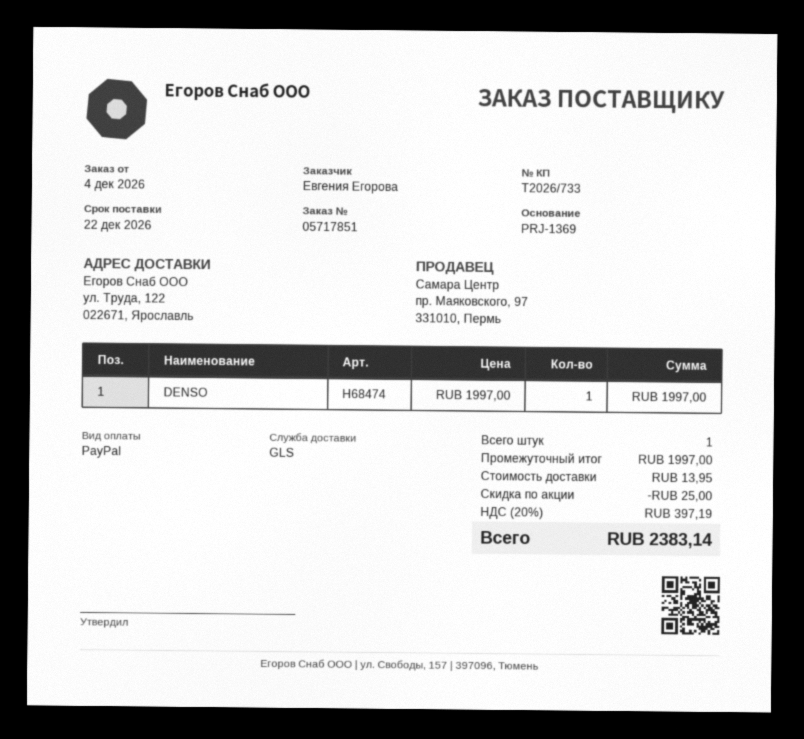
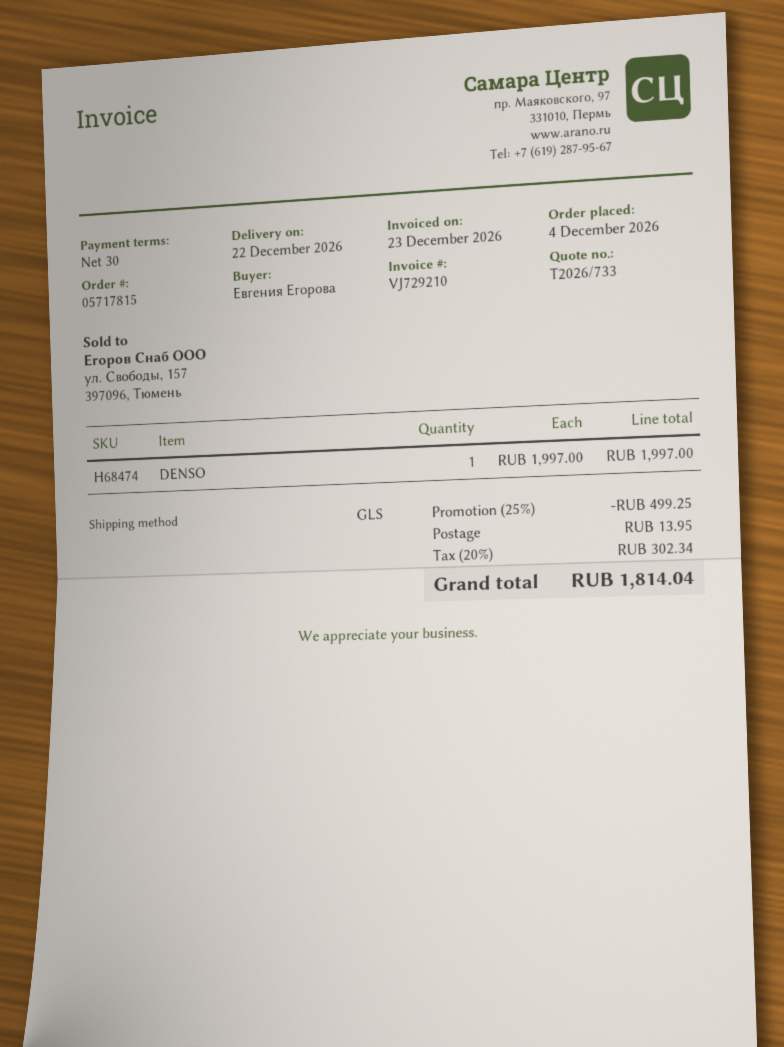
order number: 05717851 -> 05717815
discount: 25.00 -> 499.25
tax: 20% = 397.19 -> 20% = 302.34
total: 2383.14 -> 1814.04

